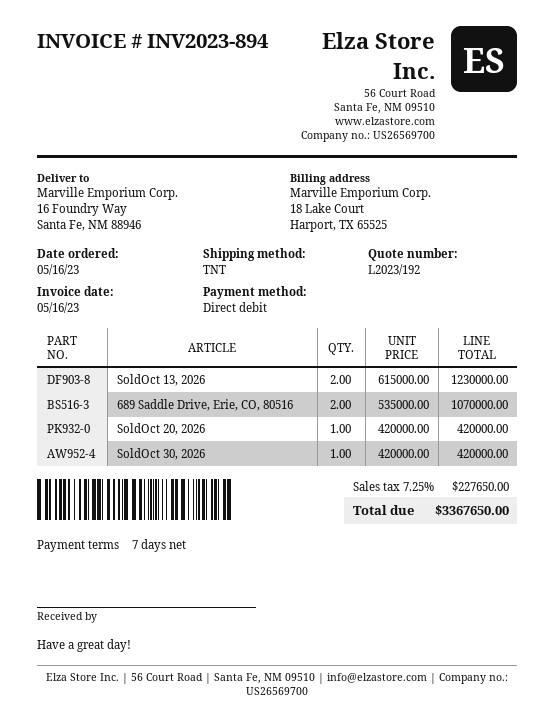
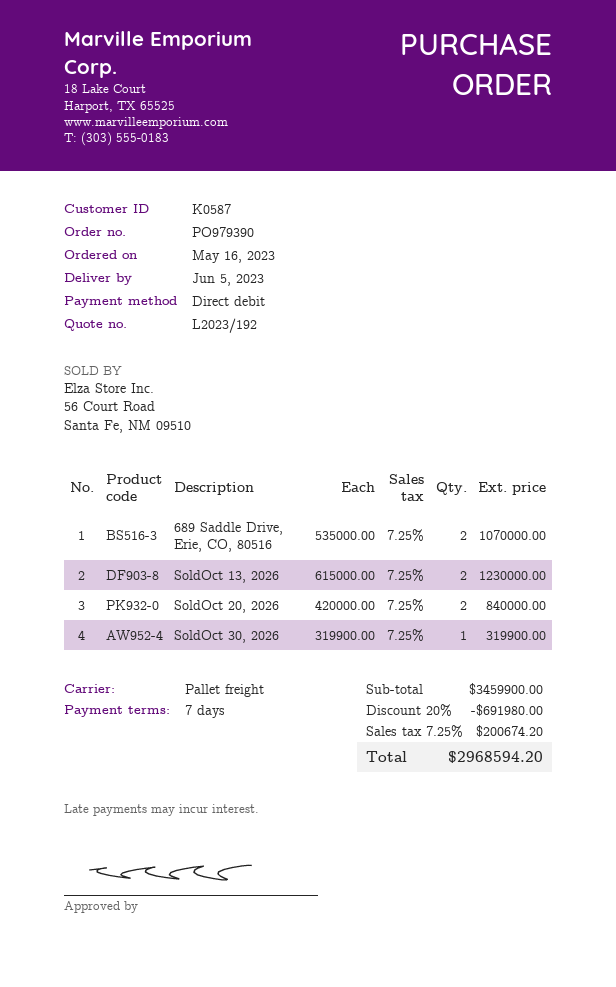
shipping method: TNT -> pallet freight
SoldOct 20, 2026: 1 x 420000.00 = 420000.00 -> 2 x 420000.00 = 840000.00
SoldOct 30, 2026: 1 x 420000.00 = 420000.00 -> 1 x 319900.00 = 319900.00
discount: none -> 20% = 691980.00
tax: 7.25% = 227650.00 -> 7.25% = 200674.20
total: 3367650.00 -> 2968594.20

